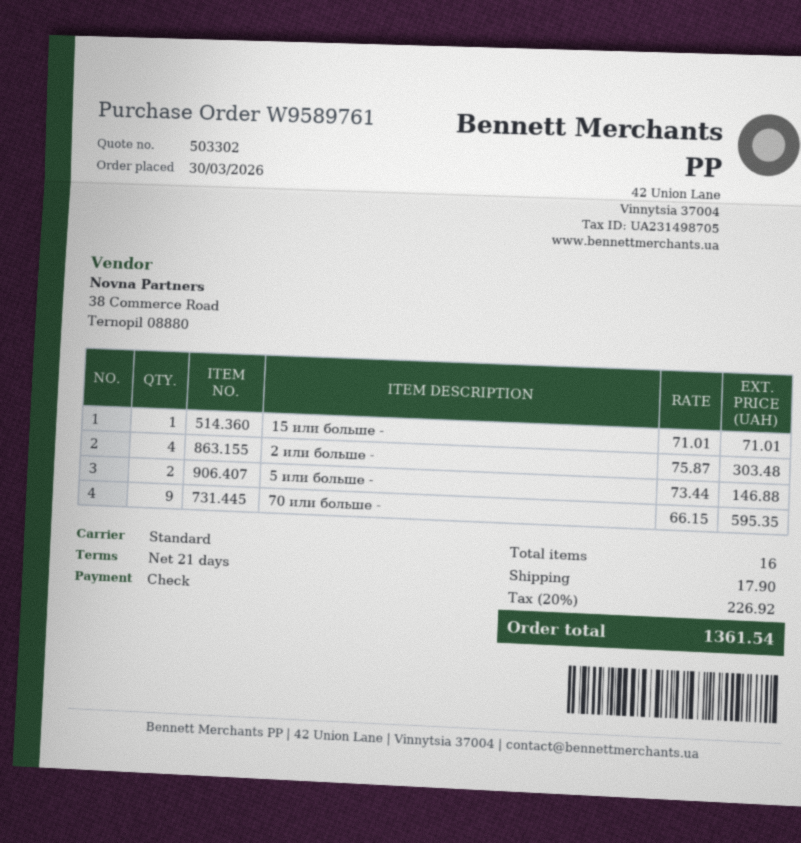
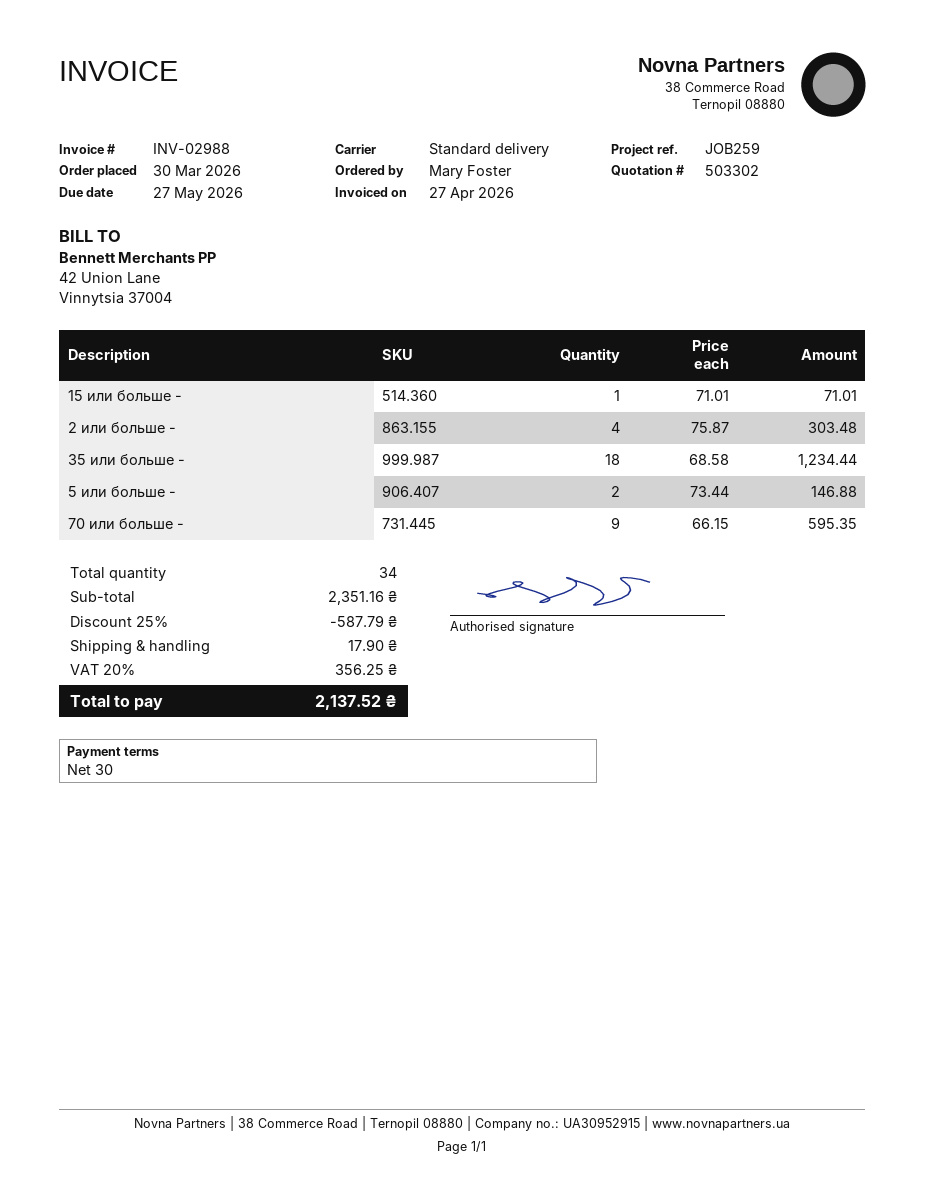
payment terms: 21 days -> 30 days
35 или больше -: none -> 18 x 68.58 = 1234.44
total quantity: 16 -> 34
discount: none -> 25% = 587.79
tax: 20% = 226.92 -> 20% = 356.25
total: 1361.54 -> 2137.52

